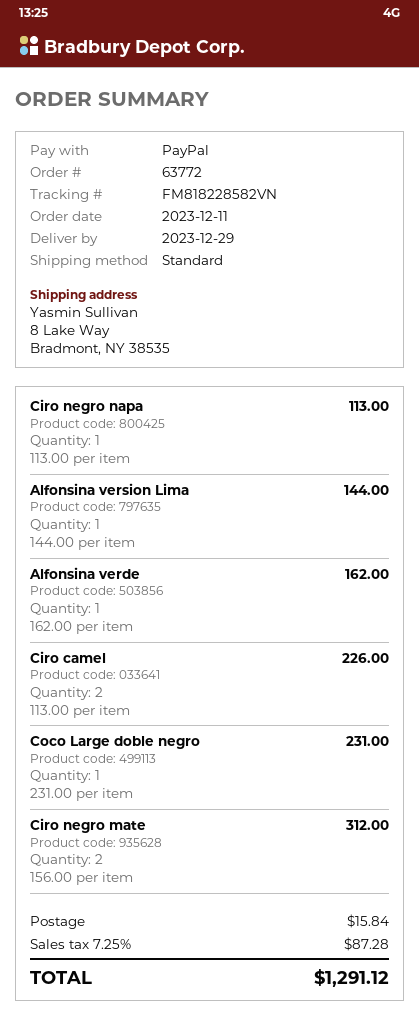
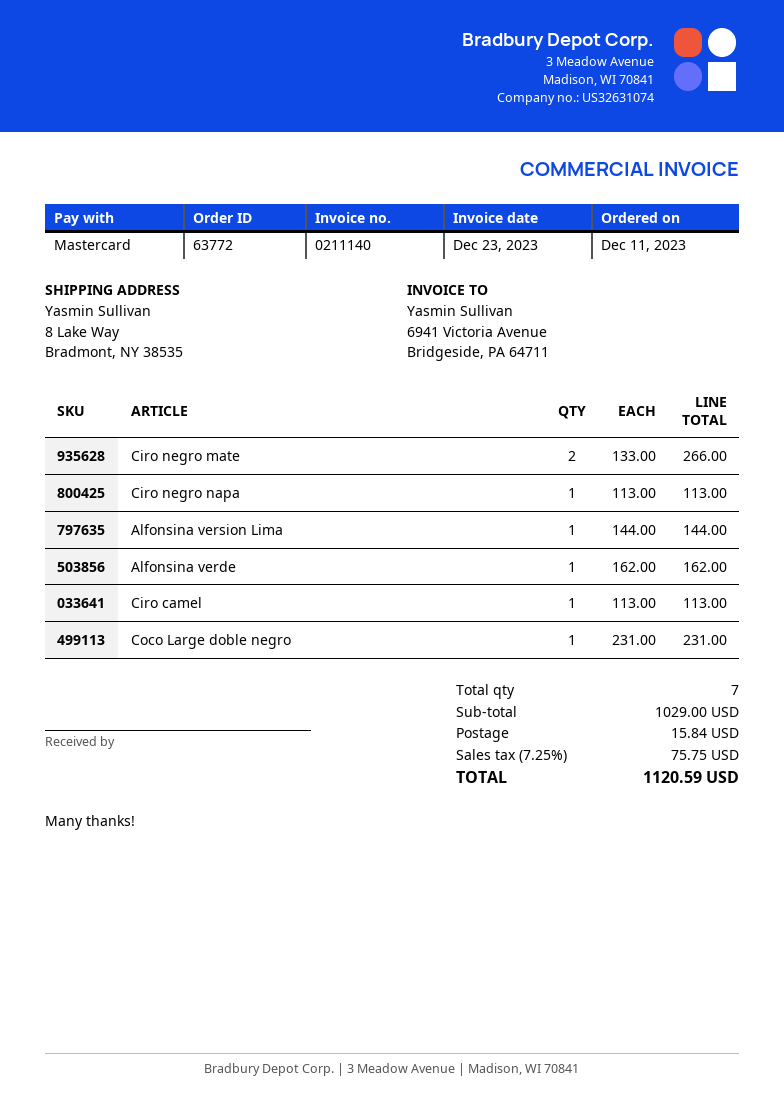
payment method: PayPal -> Mastercard
Ciro camel: 2 x 113.00 = 226.00 -> 1 x 113.00 = 113.00
Ciro negro mate: 2 x 156.00 = 312.00 -> 2 x 133.00 = 266.00
tax: 7.25% = 87.28 -> 7.25% = 75.75
total: 1291.12 -> 1120.59

